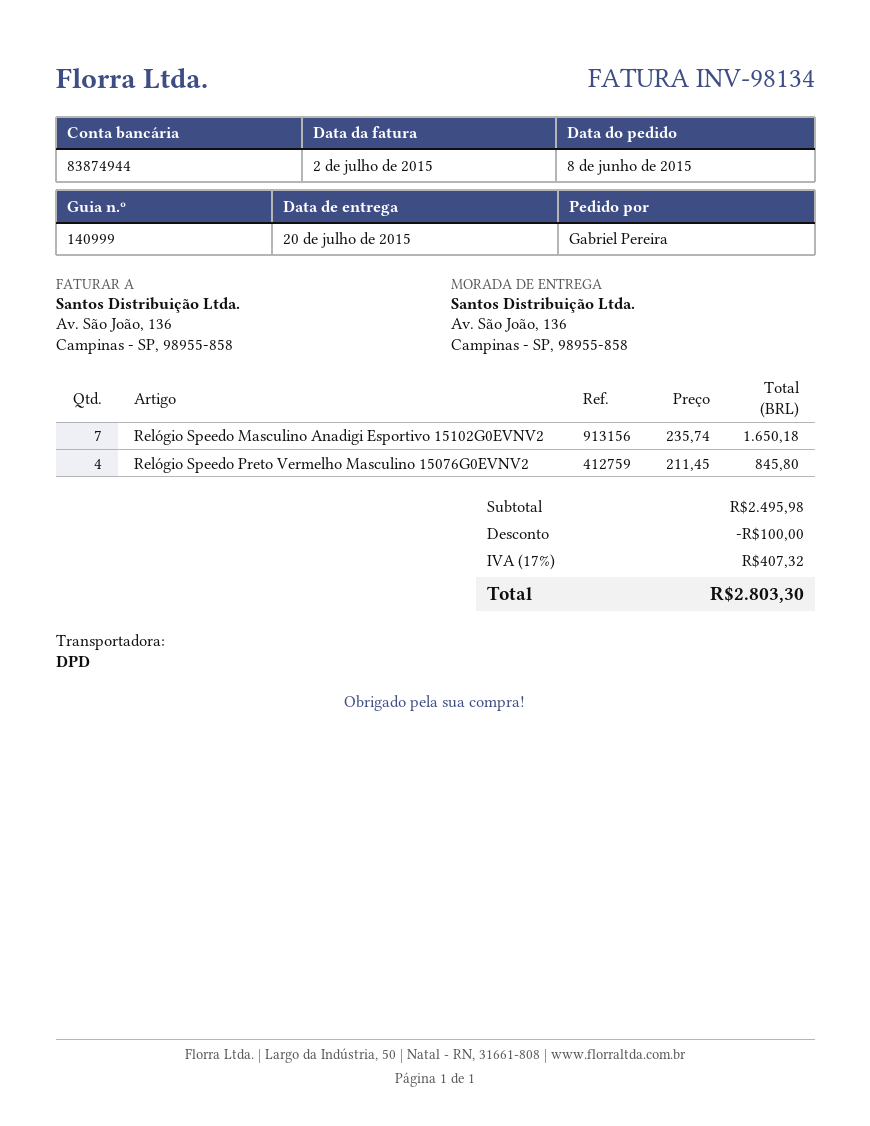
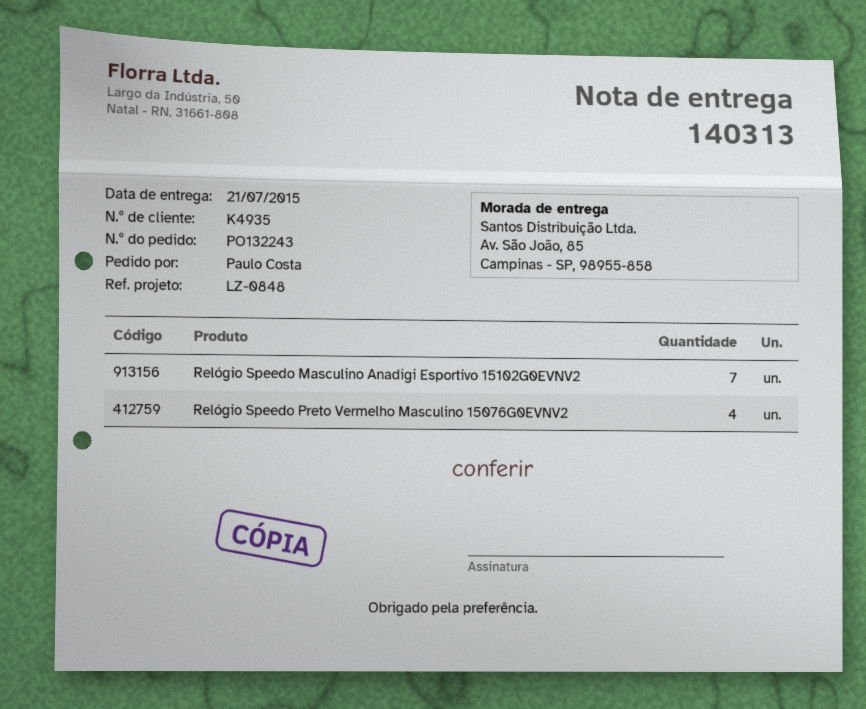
delivery note number: 140999 -> 140313
delivery date: 2015-07-20 -> 2015-07-21
ordered by: Gabriel Pereira -> Paulo Costa
ship to: Av. São João, 136, Campinas - SP, 98955-858 -> Av. São João, 85, Campinas - SP, 98955-858

